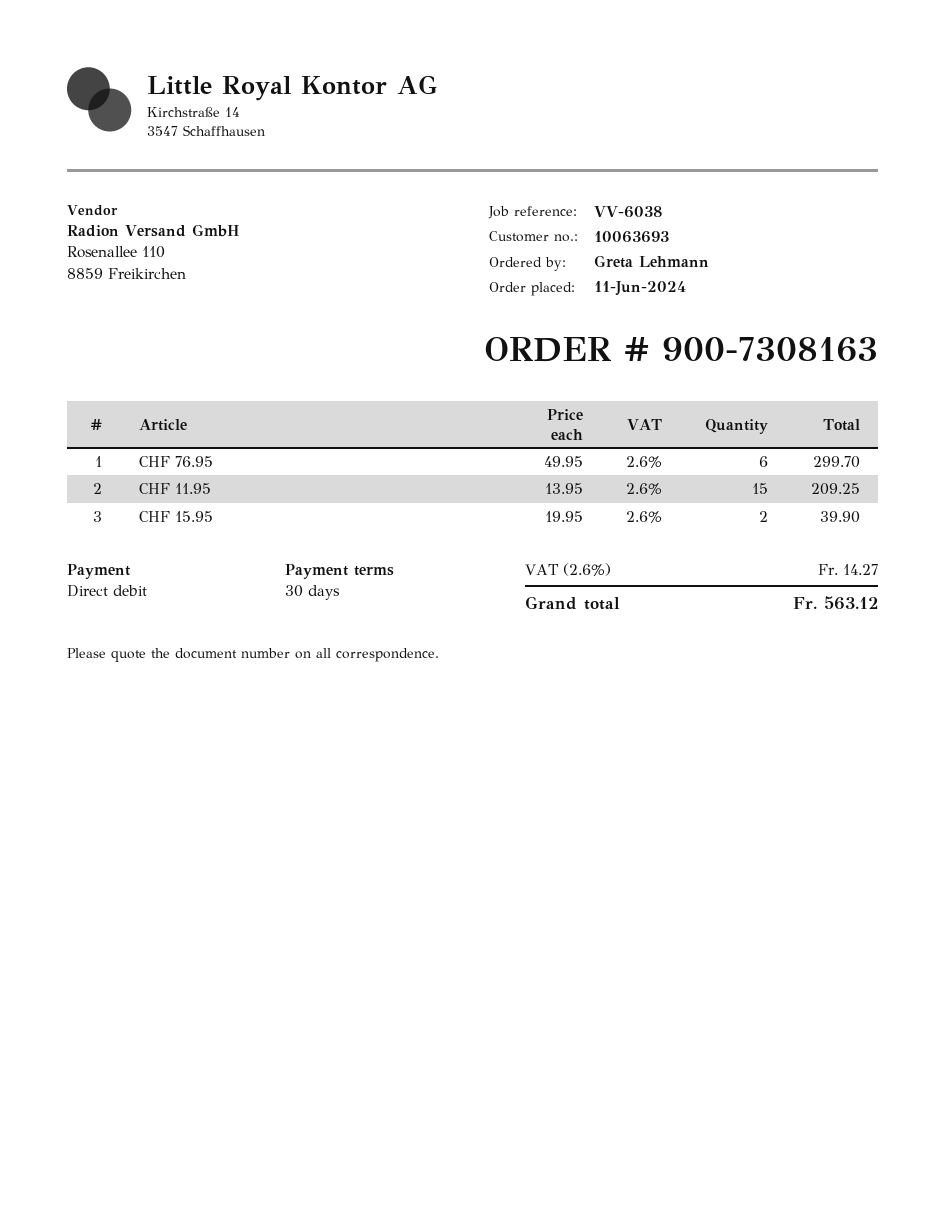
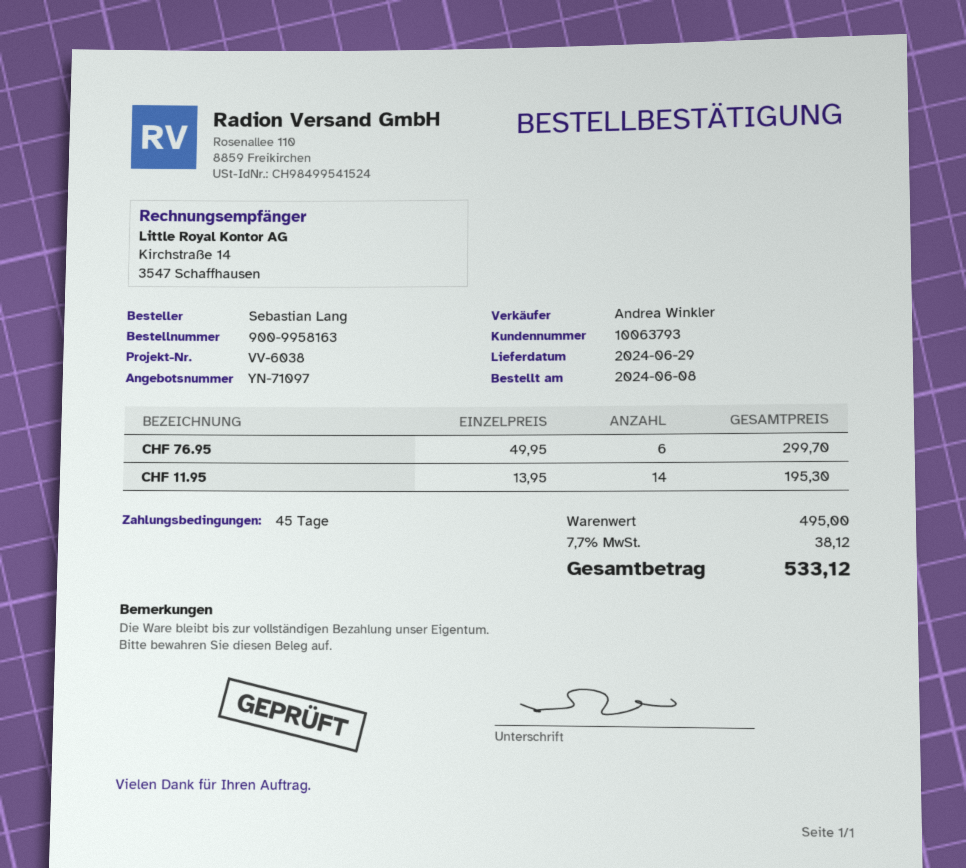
order number: 900-7308163 -> 900-9958163
order date: 2024-06-11 -> 2024-06-08
payment terms: 30 days -> 45 days
customer number: 10063693 -> 10063793
ordered by: Greta Lehmann -> Sebastian Lang
CHF 11.95: 15 x 13.95 = 209.25 -> 14 x 13.95 = 195.30
CHF 15.95: 2 x 19.95 = 39.90 -> none
tax: 2.6% = 14.27 -> 7.7% = 38.12
total: 563.12 -> 533.12

